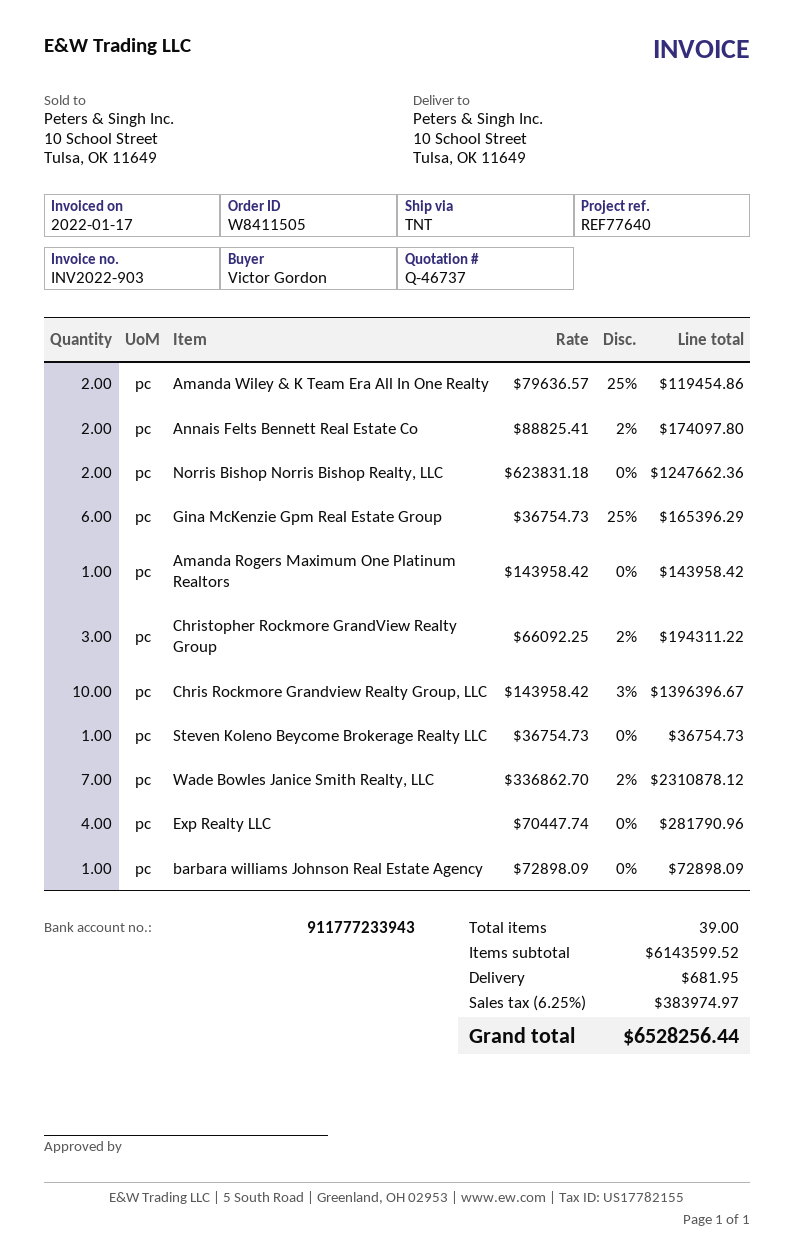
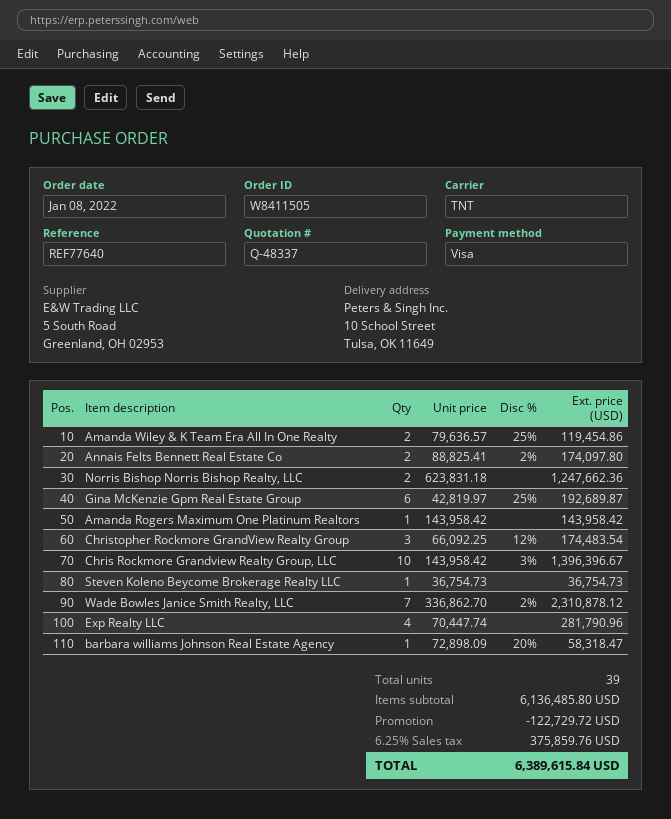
quote number: Q-46737 -> Q-48337
Gina McKenzie Gpm Real Estate Group: 6 x 36754.73 - 25% = 165396.29 -> 6 x 42819.97 - 25% = 192689.87
Christopher Rockmore GrandView Realty Group: 3 x 66092.25 - 2% = 194311.22 -> 3 x 66092.25 - 12% = 174483.54
barbara williams Johnson Real Estate Agency: 1 x 72898.09 = 72898.09 -> 1 x 72898.09 - 20% = 58318.47
subtotal: 6143599.52 -> 6136485.80
discount: none -> 122729.72
shipping: 681.95 -> none
tax: 6.25% = 383974.97 -> 6.25% = 375859.76
total: 6528256.44 -> 6389615.84

